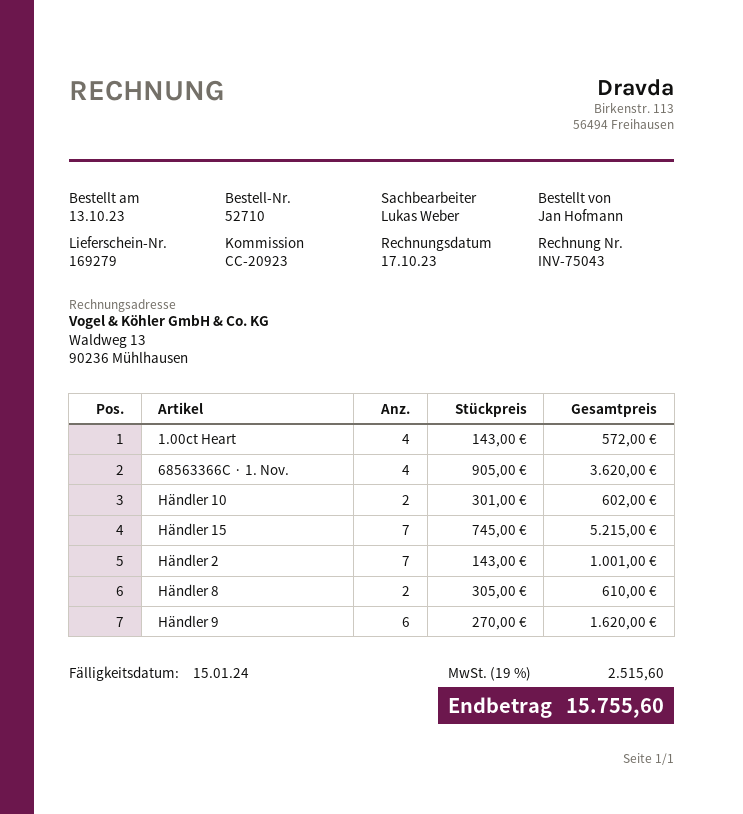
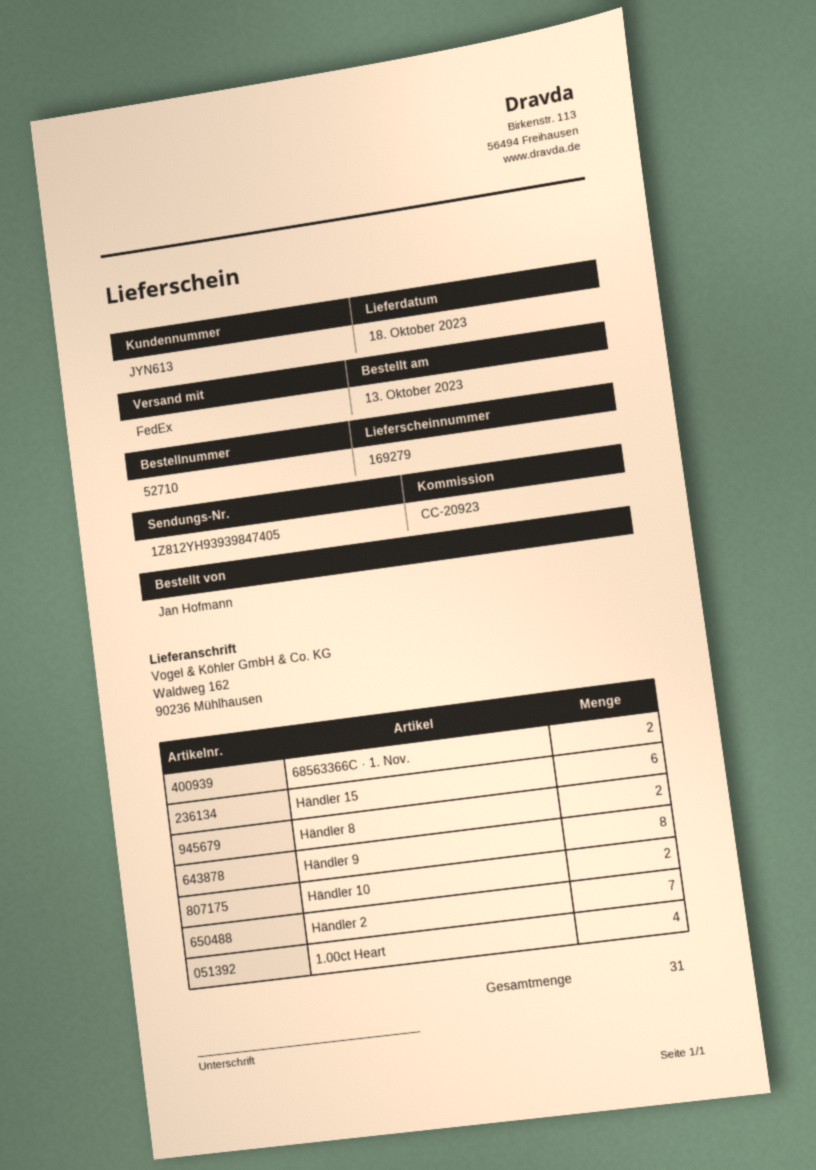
68563366C · 1. Nov.: 4 -> 2
Händler 15: 7 -> 6
Händler 9: 6 -> 8

